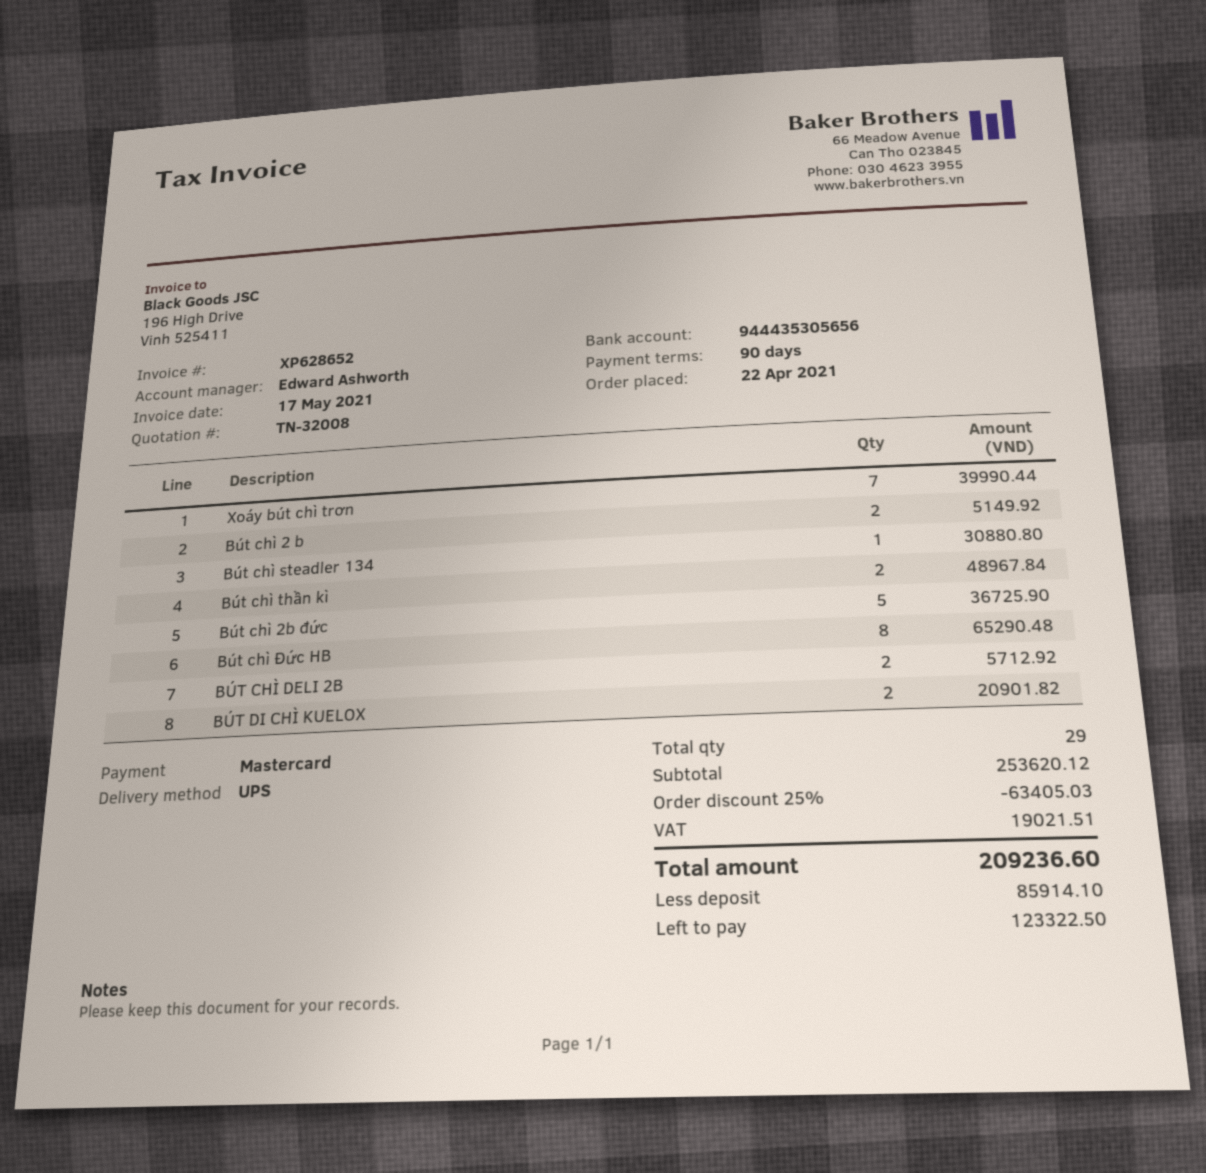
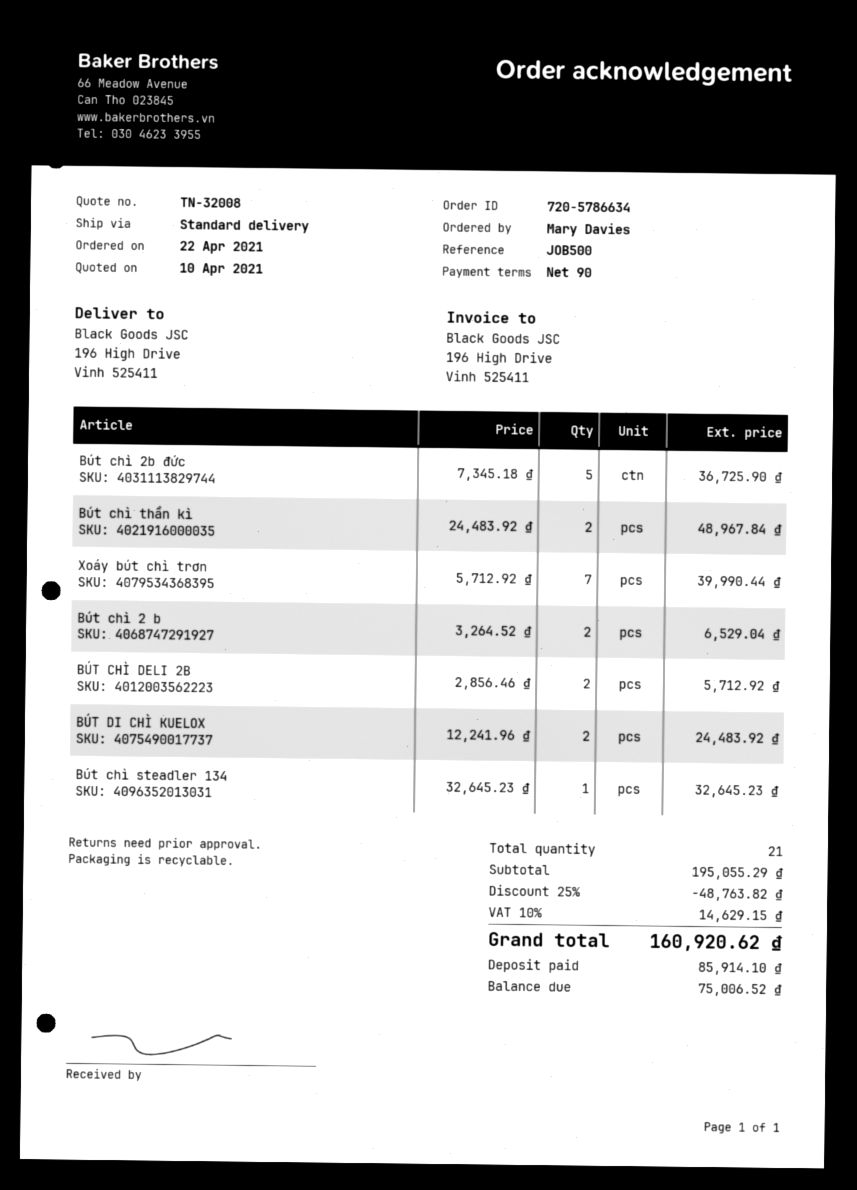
shipping method: UPS -> standard
Bút chì 2 b: 2 for 5149.92 -> 2 for 6529.04
Bút chì steadler 134: 1 for 30880.80 -> 1 for 32645.23
Bút chì Đức HB: 8 for 65290.48 -> none
BÚT DI CHÌ KUELOX: 2 for 20901.82 -> 2 for 24483.92
total quantity: 29 -> 21
subtotal: 253620.12 -> 195055.29
discount: 25% = 63405.03 -> 25% = 48763.82
tax: 19021.51 -> 14629.15
total: 209236.60 -> 160920.62
balance: 123322.50 -> 75006.52

